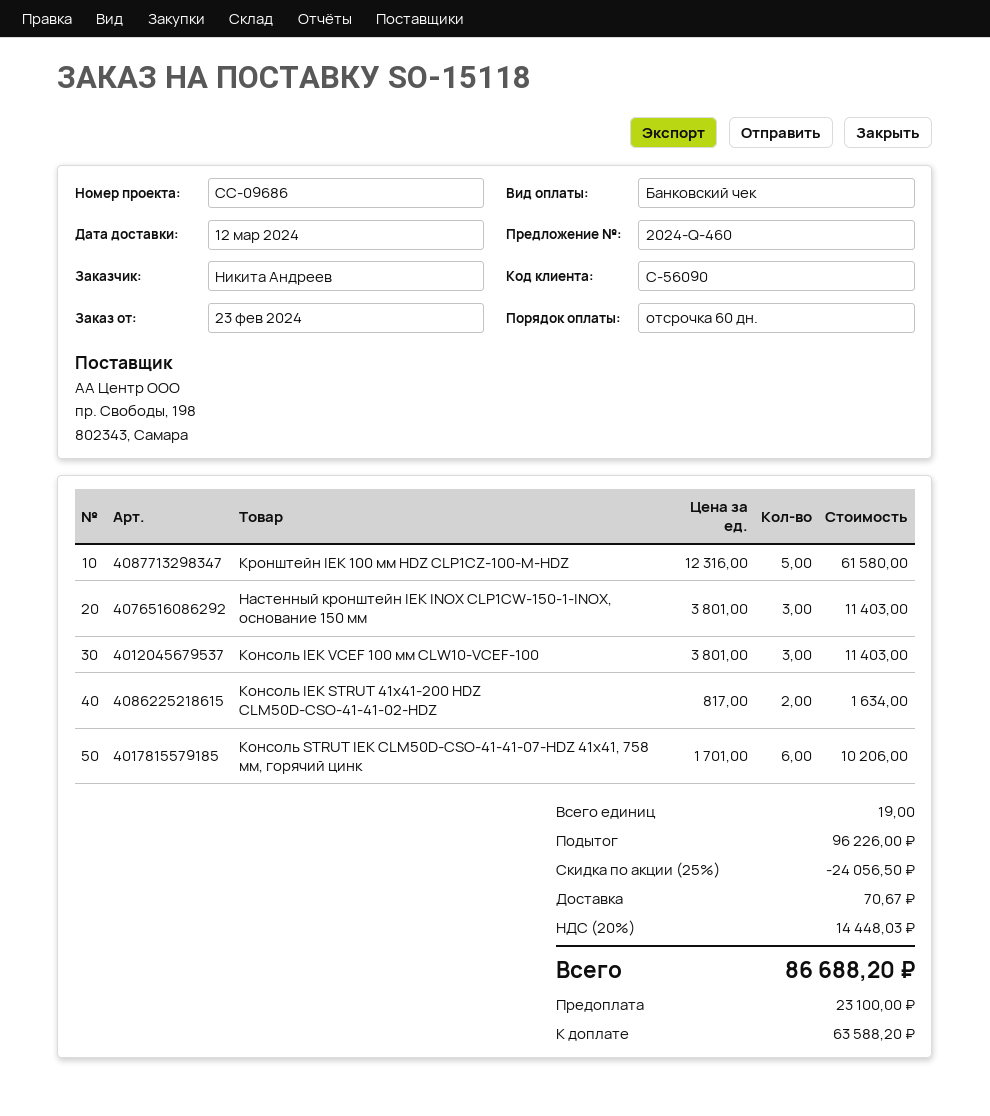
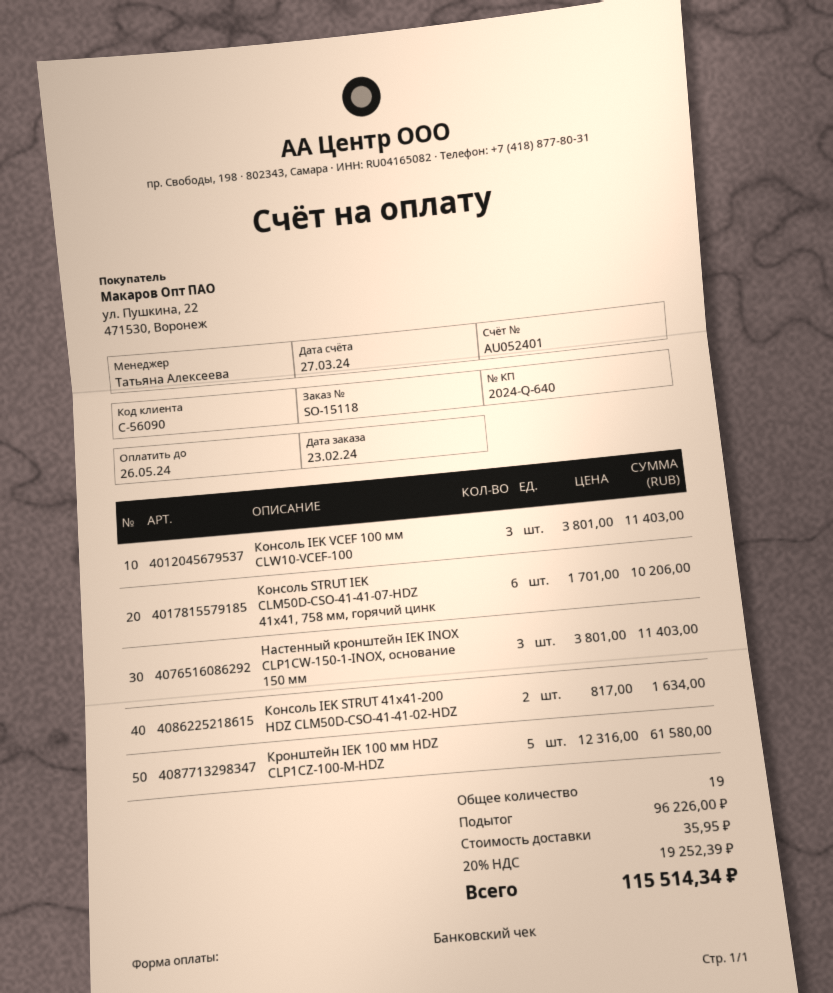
quote number: 2024-Q-460 -> 2024-Q-640
discount: 25% = 24056.50 -> none
shipping: 70.67 -> 35.95
tax: 20% = 14448.03 -> 20% = 19252.39
total: 86688.20 -> 115514.34

